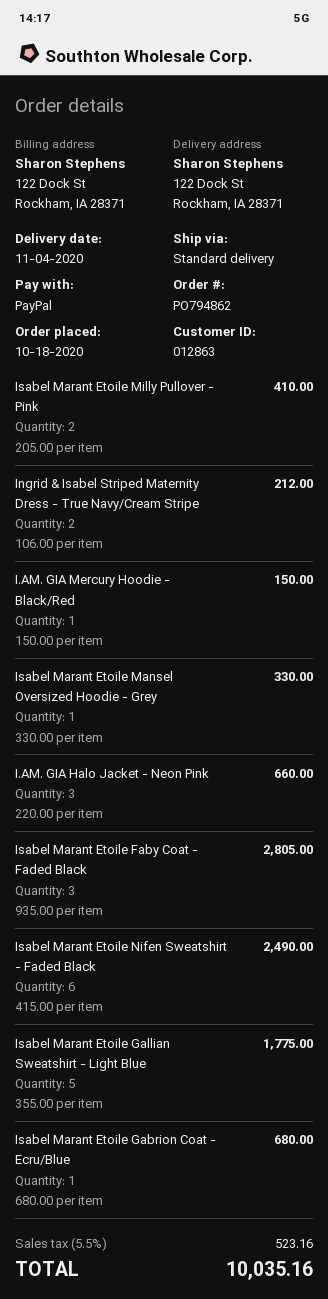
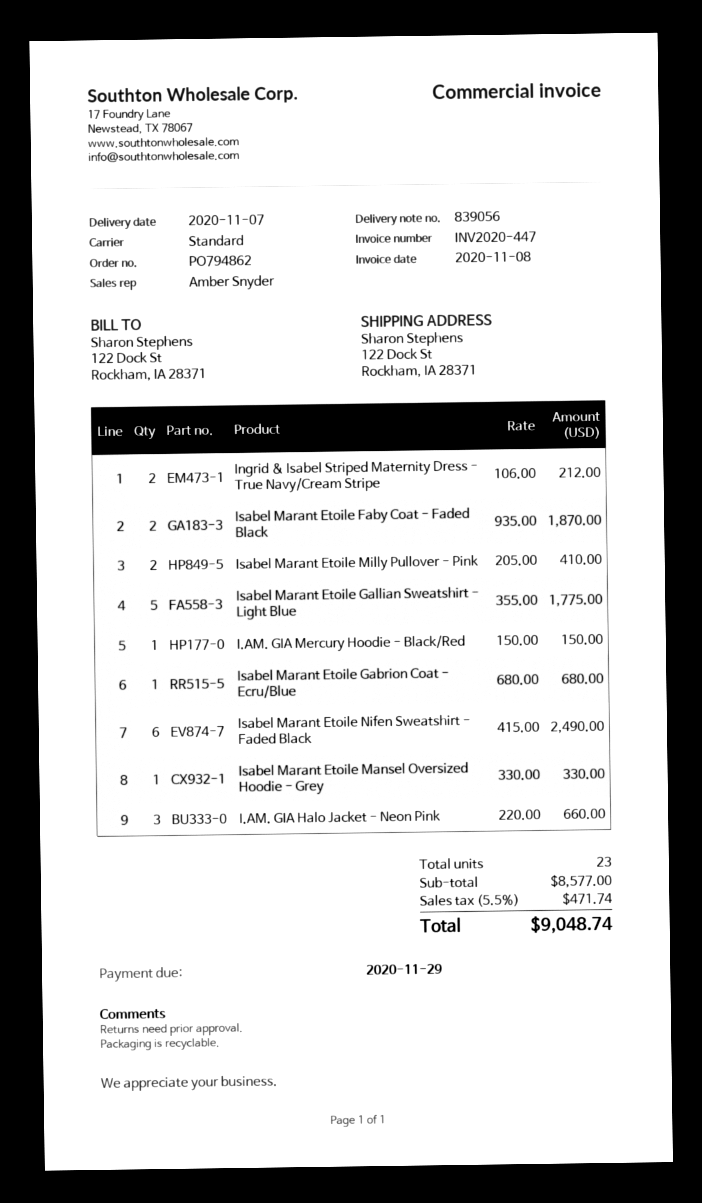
delivery date: 2020-11-04 -> 2020-11-07
Isabel Marant Etoile Faby Coat - Faded Black: 3 x 935.00 = 2805.00 -> 2 x 935.00 = 1870.00
tax: 5.5% = 523.16 -> 5.5% = 471.74
total: 10035.16 -> 9048.74

